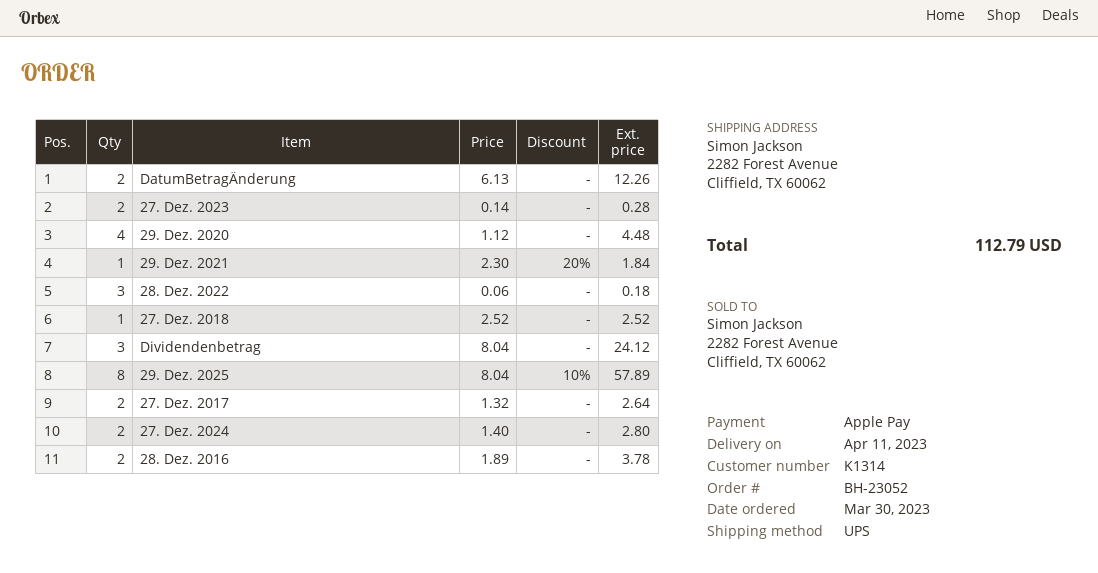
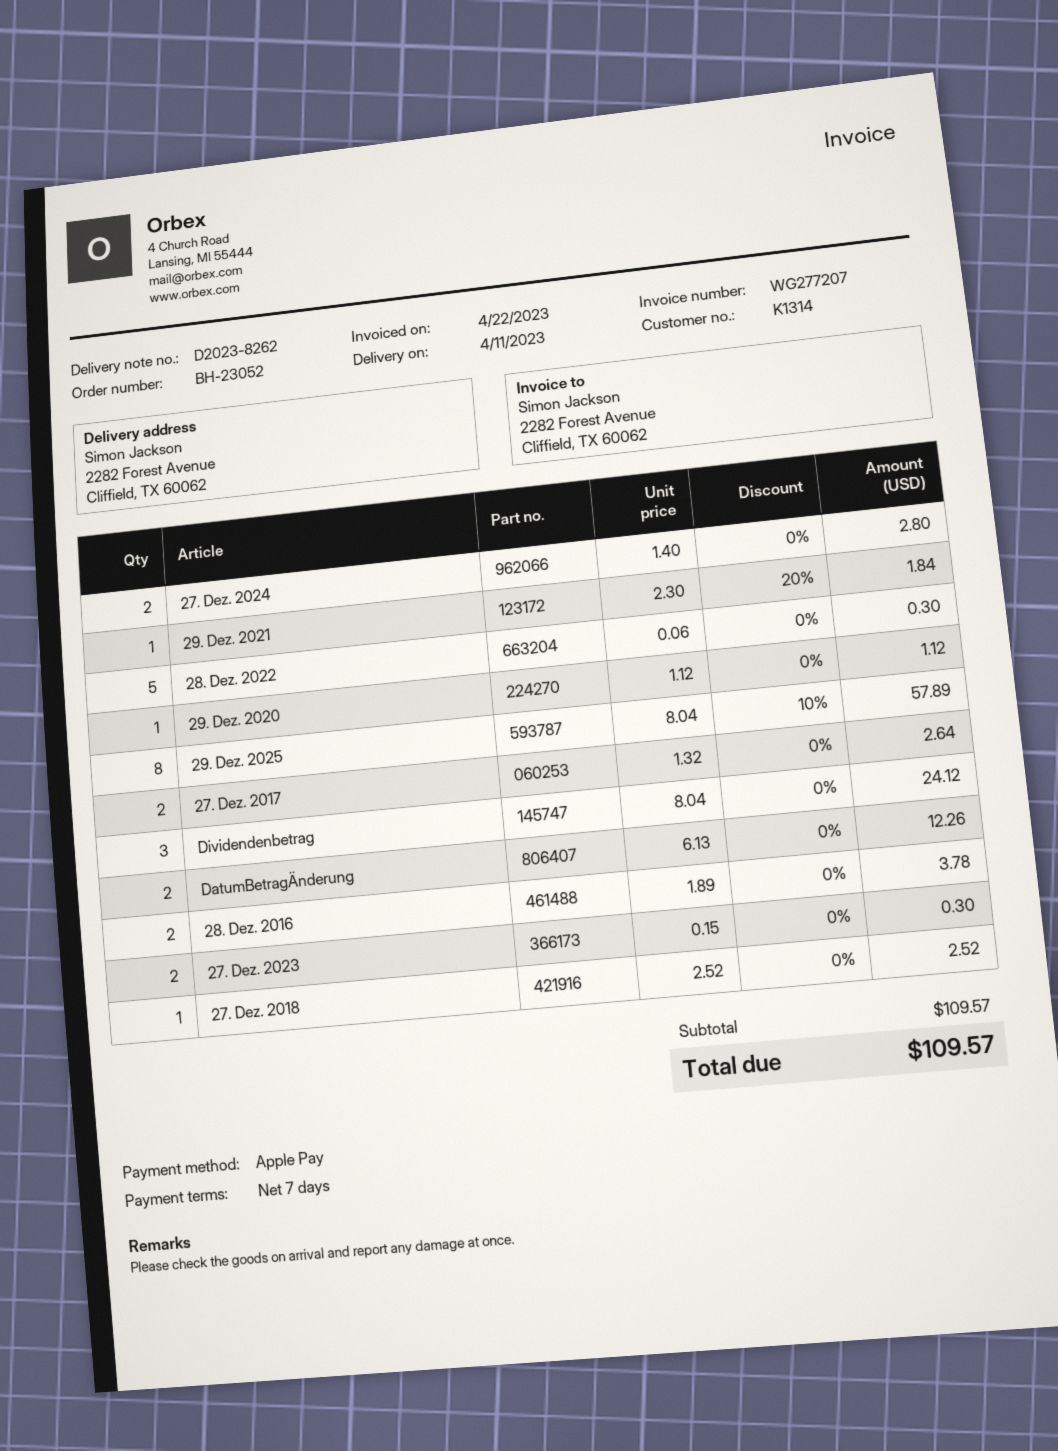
27. Dez. 2023: 2 x 0.14 = 0.28 -> 2 x 0.15 = 0.30
29. Dez. 2020: 4 x 1.12 = 4.48 -> 1 x 1.12 = 1.12
28. Dez. 2022: 3 x 0.06 = 0.18 -> 5 x 0.06 = 0.30
total: 112.79 -> 109.57

